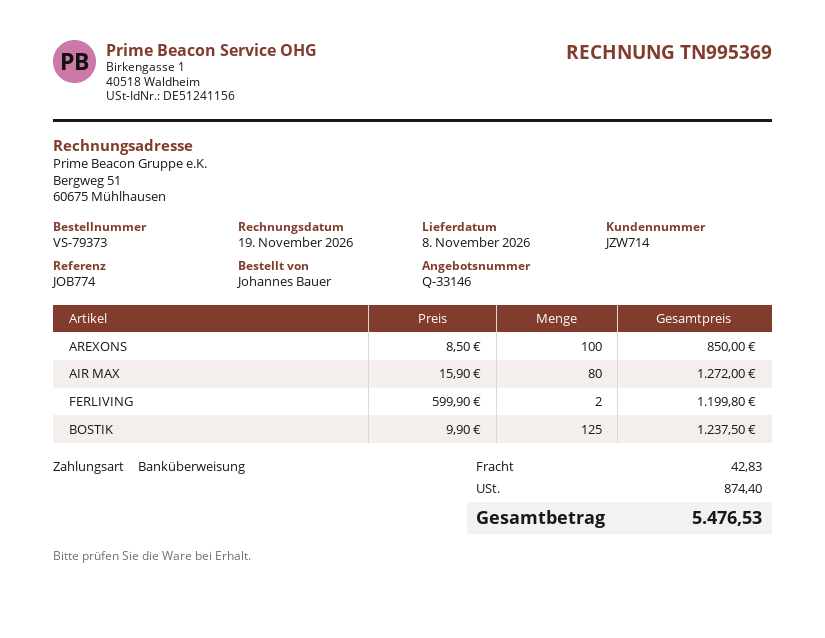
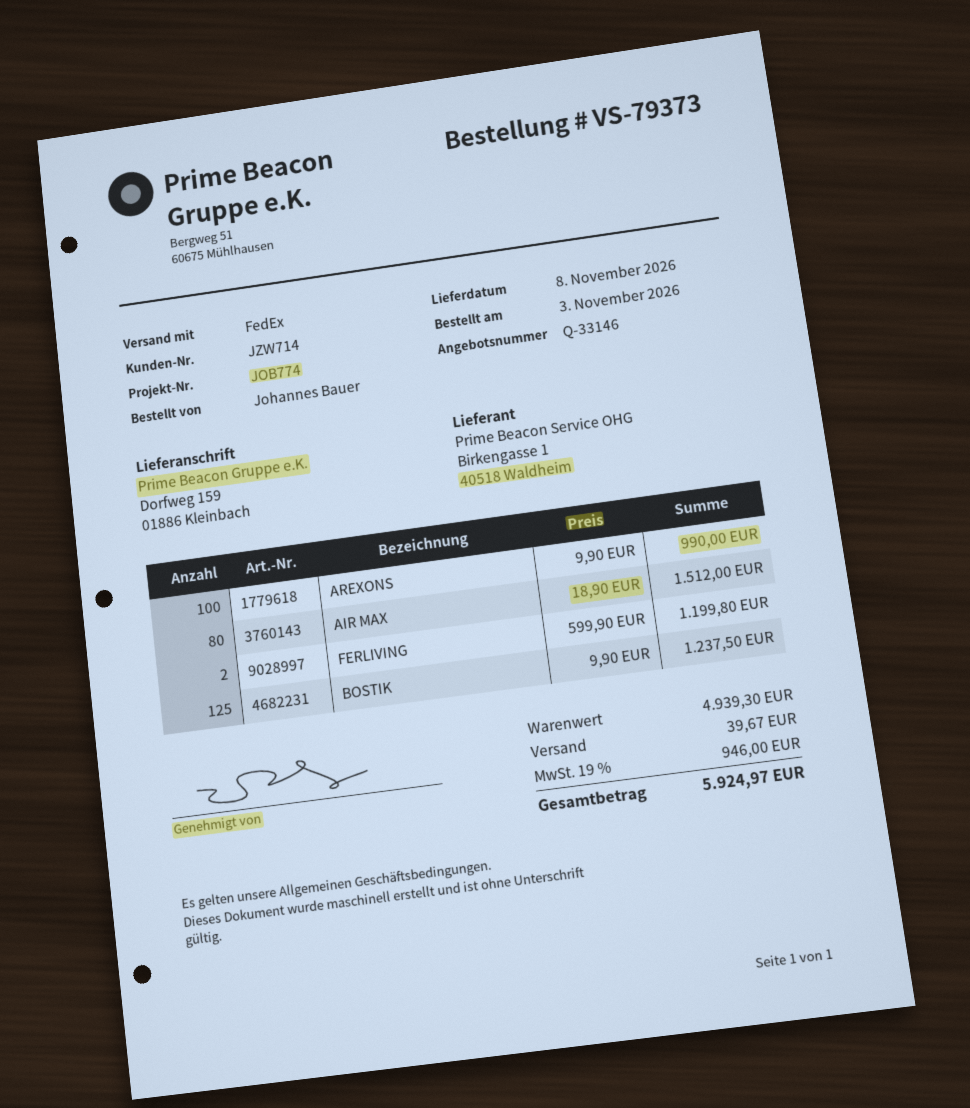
AREXONS: 100 x 8.50 = 850.00 -> 100 x 9.90 = 990.00
AIR MAX: 80 x 15.90 = 1272.00 -> 80 x 18.90 = 1512.00
shipping: 42.83 -> 39.67
tax: 874.40 -> 946.00
total: 5476.53 -> 5924.97

